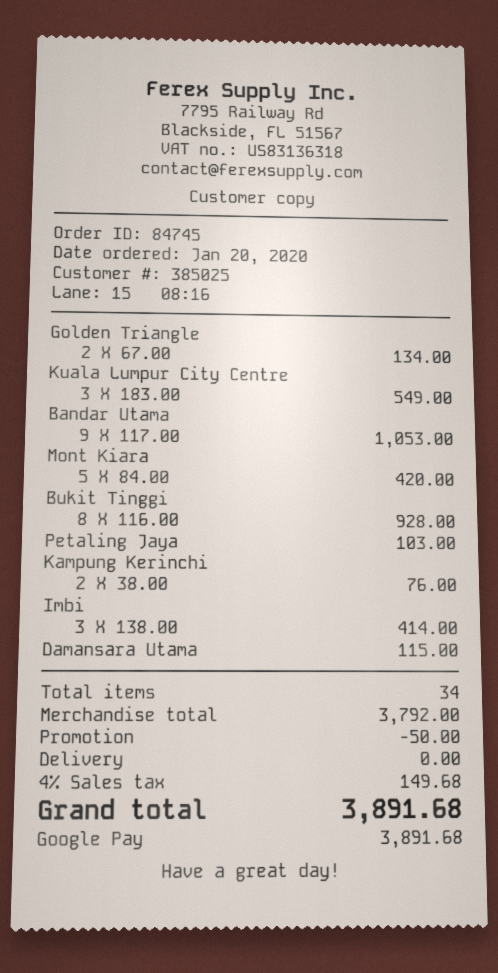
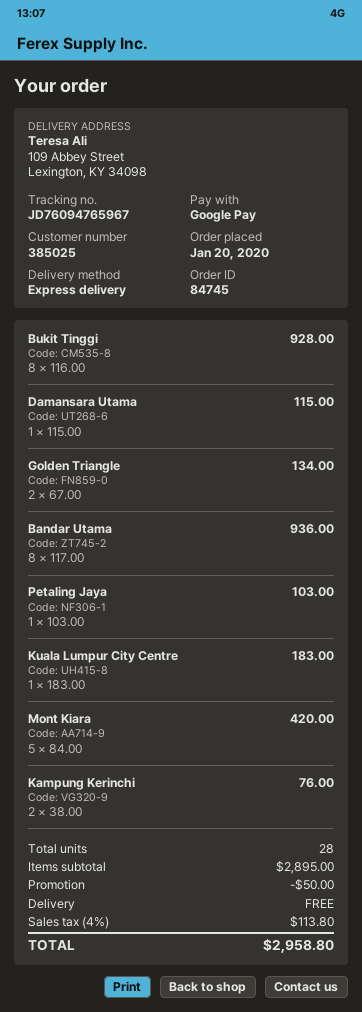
Kuala Lumpur City Centre: 3 x 183.00 = 549.00 -> 1 x 183.00 = 183.00
Bandar Utama: 9 x 117.00 = 1053.00 -> 8 x 117.00 = 936.00
Imbi: 3 x 138.00 = 414.00 -> none
total quantity: 34 -> 28
subtotal: 3792.00 -> 2895.00
tax: 4% = 149.68 -> 4% = 113.80
total: 3891.68 -> 2958.80

